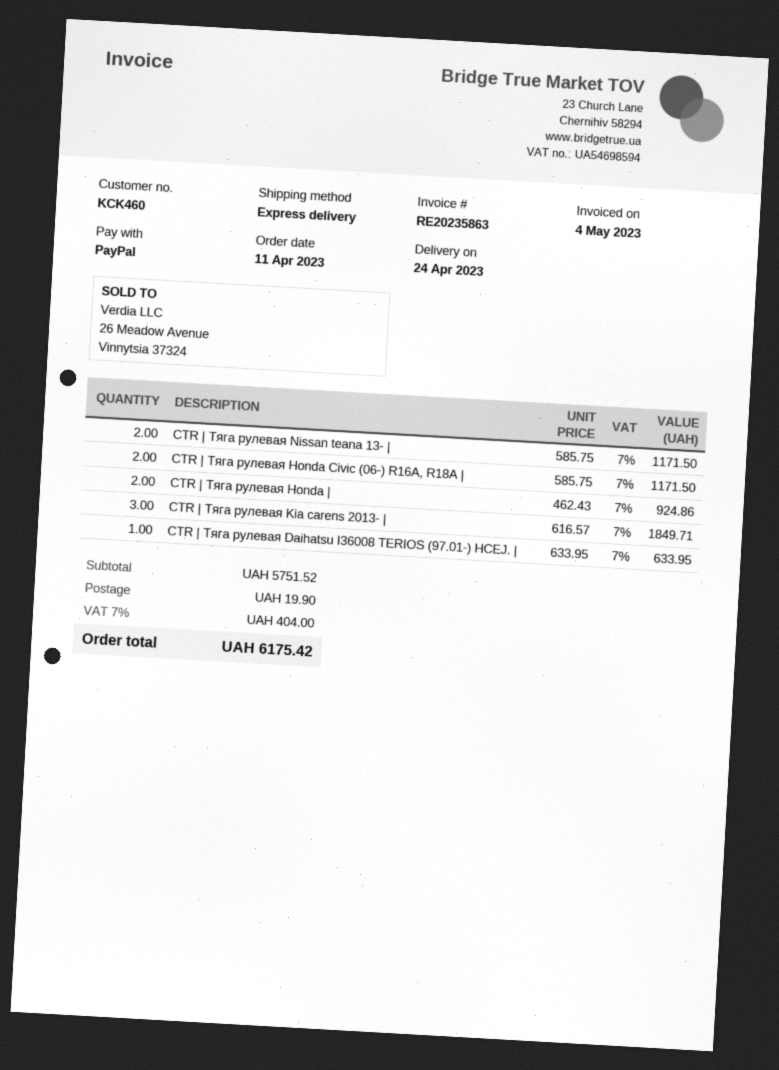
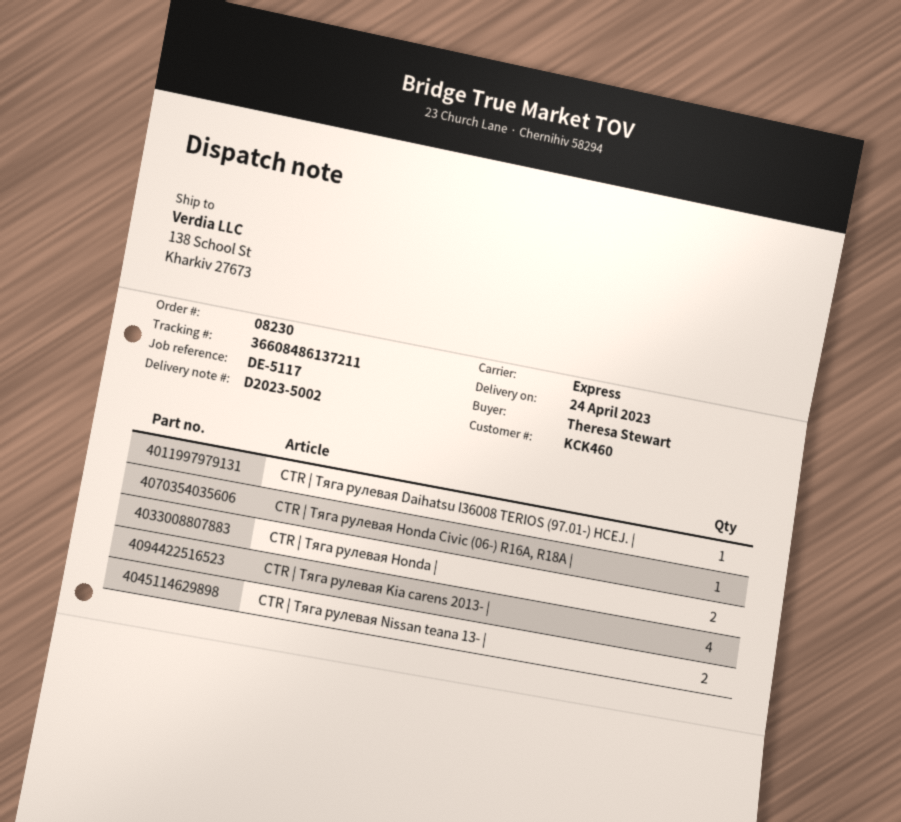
CTR | Тяга рулевая Honda Civic (06-) R16A, R18A |: 2 -> 1
CTR | Тяга рулевая Kia carens 2013- |: 3 -> 4

